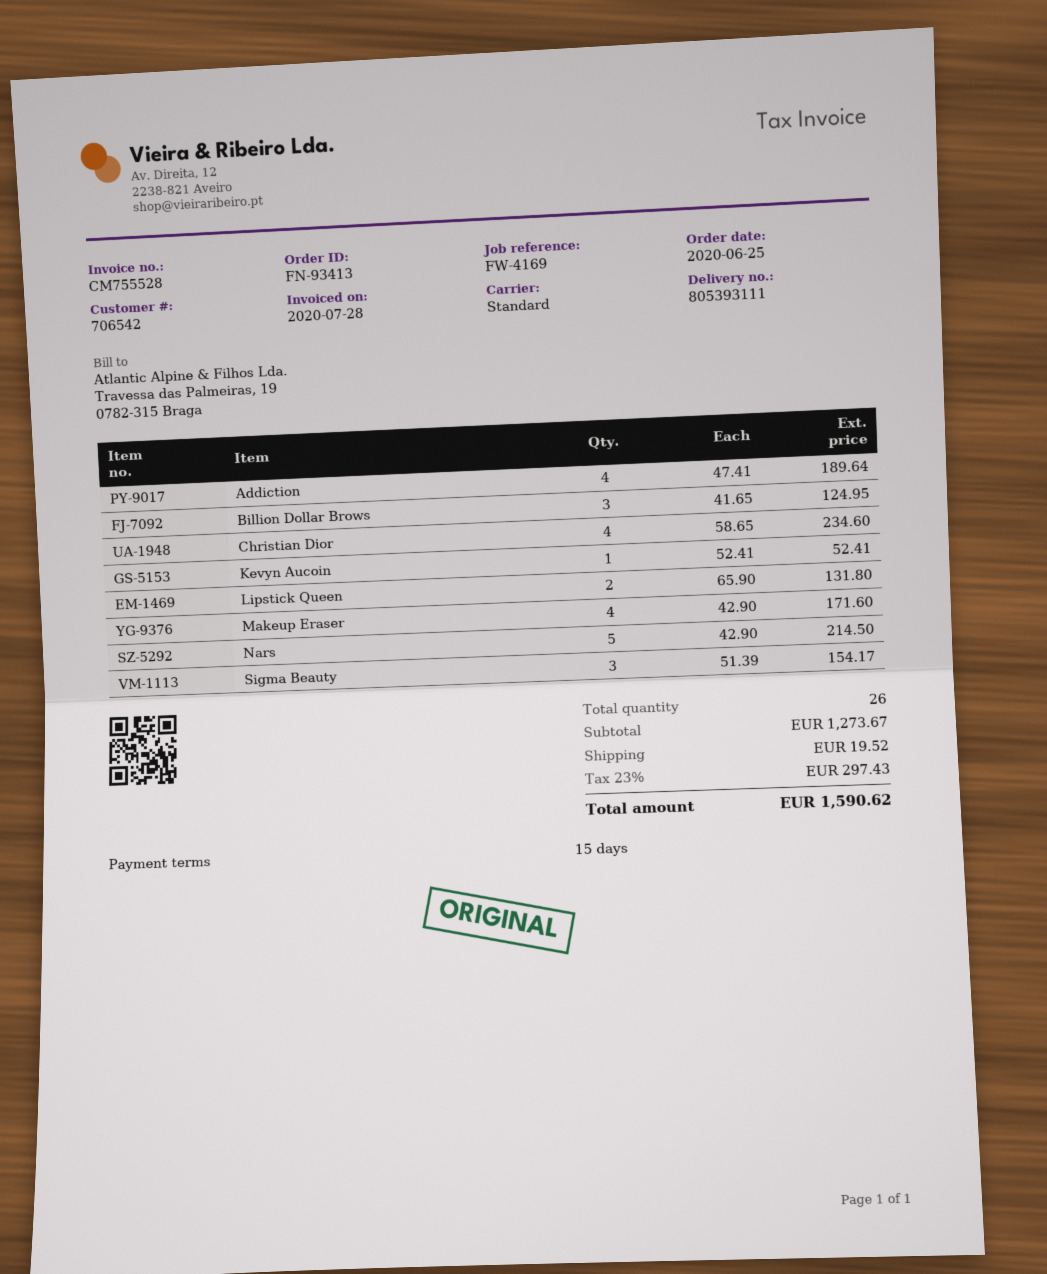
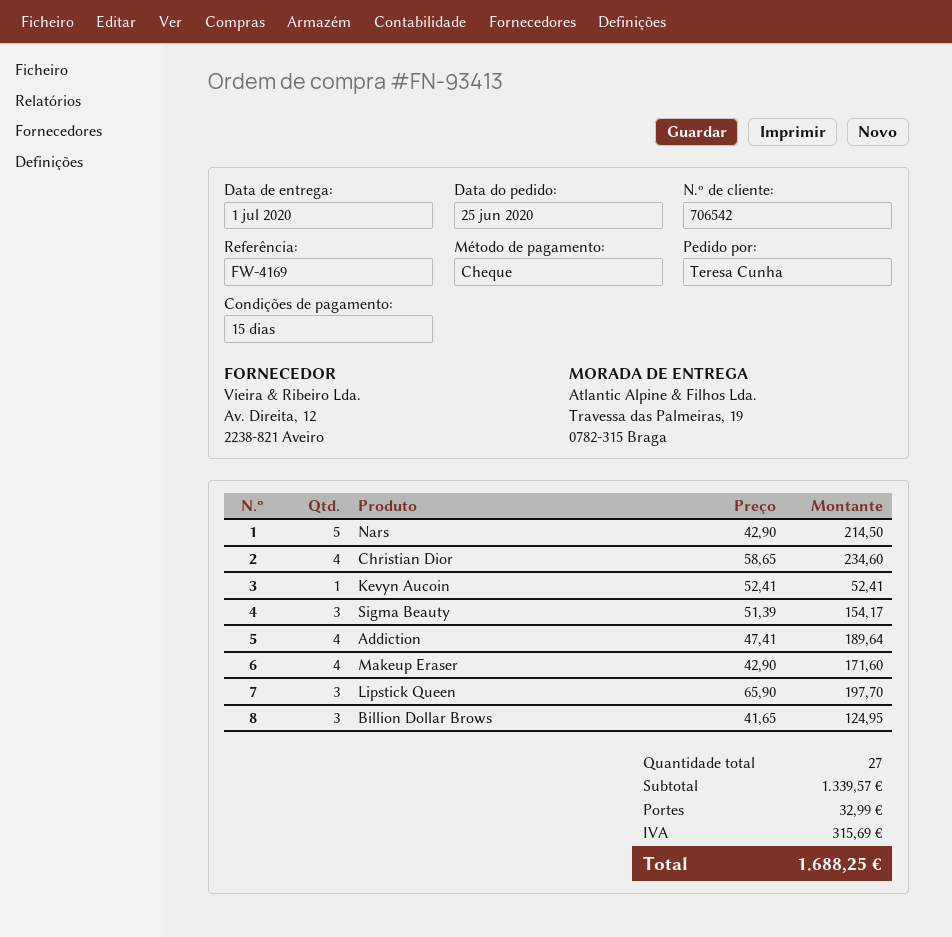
Lipstick Queen: 2 x 65.90 = 131.80 -> 3 x 65.90 = 197.70
total quantity: 26 -> 27
subtotal: 1273.67 -> 1339.57
shipping: 19.52 -> 32.99
tax: 297.43 -> 315.69
total: 1590.62 -> 1688.25

